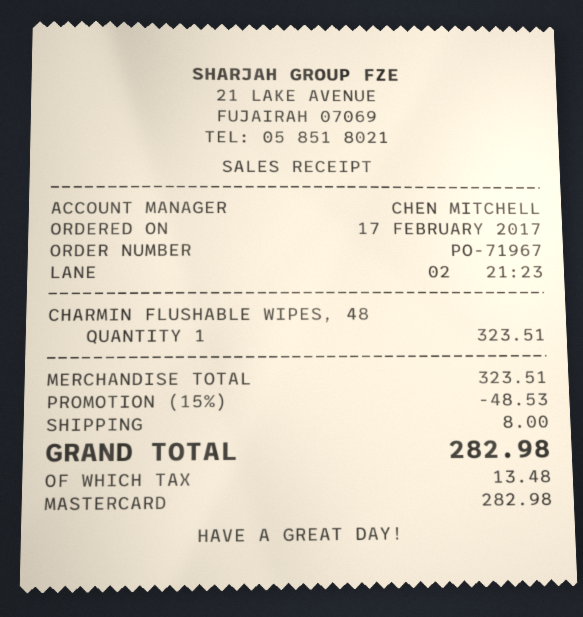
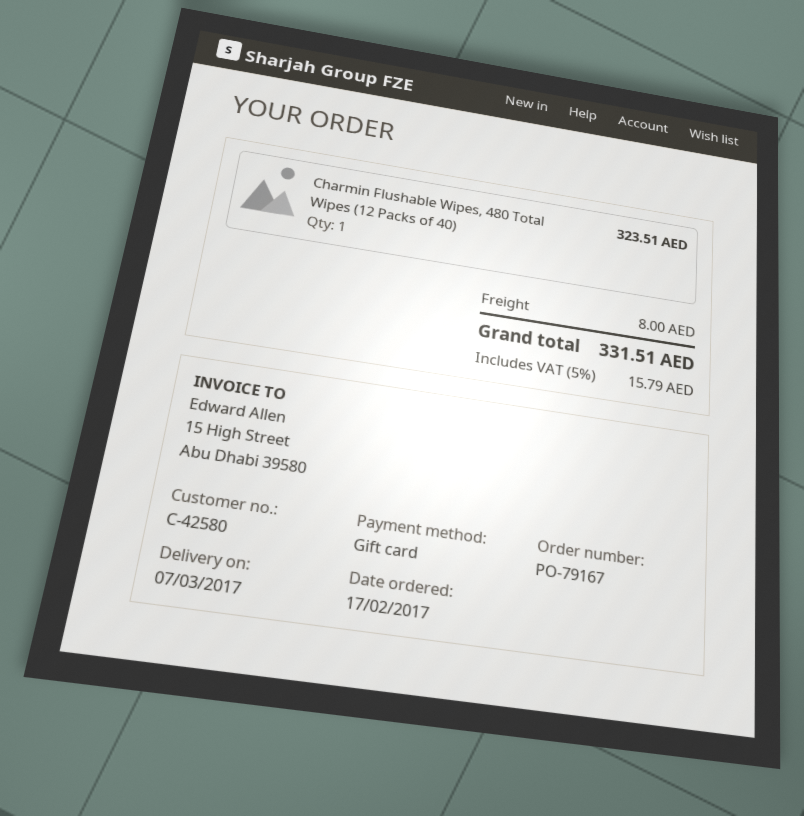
order number: PO-71967 -> PO-79167
payment method: Mastercard -> gift card
discount: 15% = 48.53 -> none
tax: 13.48 -> 15.79
total: 282.98 -> 331.51

